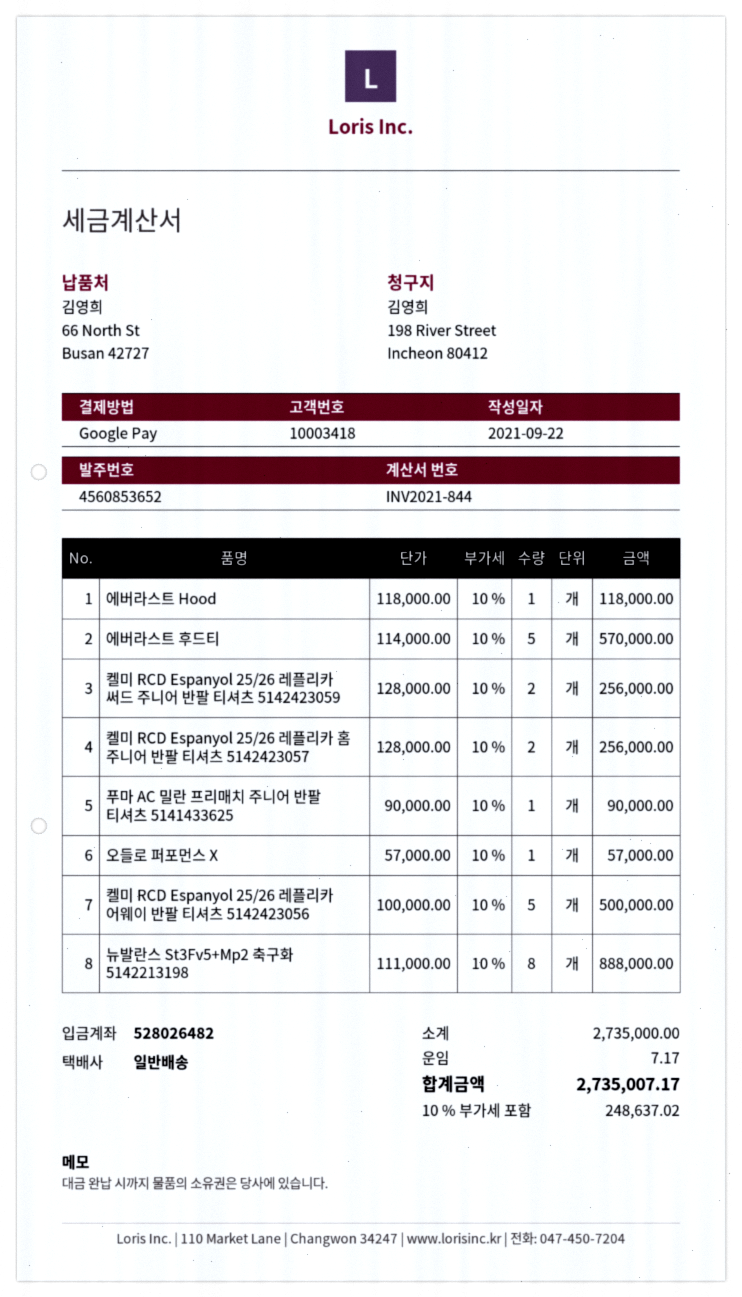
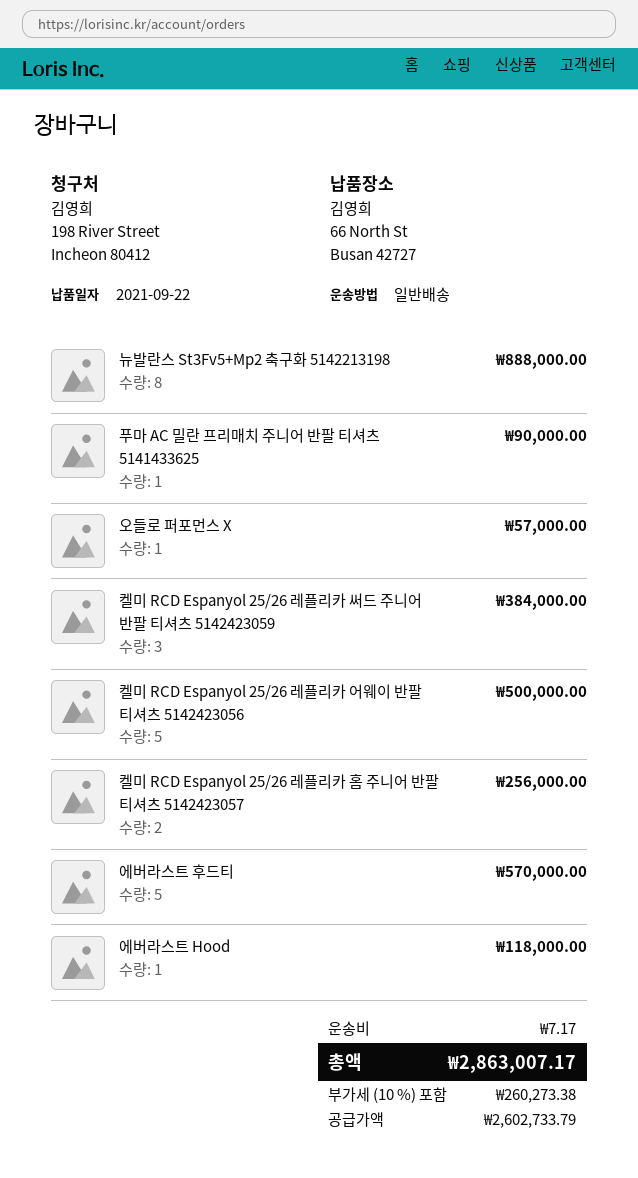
켈미 RCD Espanyol 25/26 레플리카 써드 주니어 반팔 티셔츠 5142423059: 2 for 256000.00 -> 3 for 384000.00
tax: 10% = 248637.02 -> 10% = 260273.38
total: 2735007.17 -> 2863007.17

